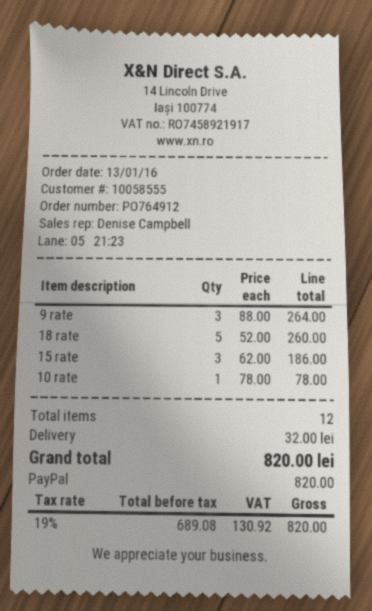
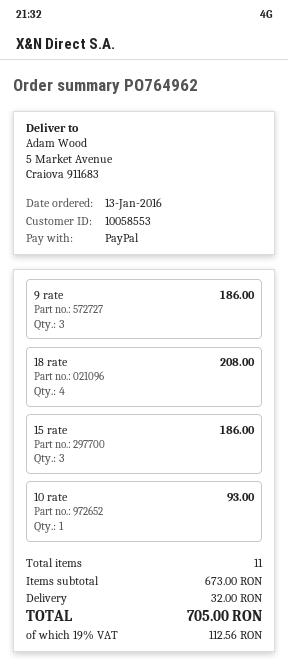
order number: PO764912 -> PO764962
customer number: 10058555 -> 10058553
9 rate: 3 for 264.00 -> 3 for 186.00
18 rate: 5 for 260.00 -> 4 for 208.00
10 rate: 1 for 78.00 -> 1 for 93.00
total quantity: 12 -> 11
tax: 19% = 130.92 -> 19% = 112.56
total: 820.00 -> 705.00

